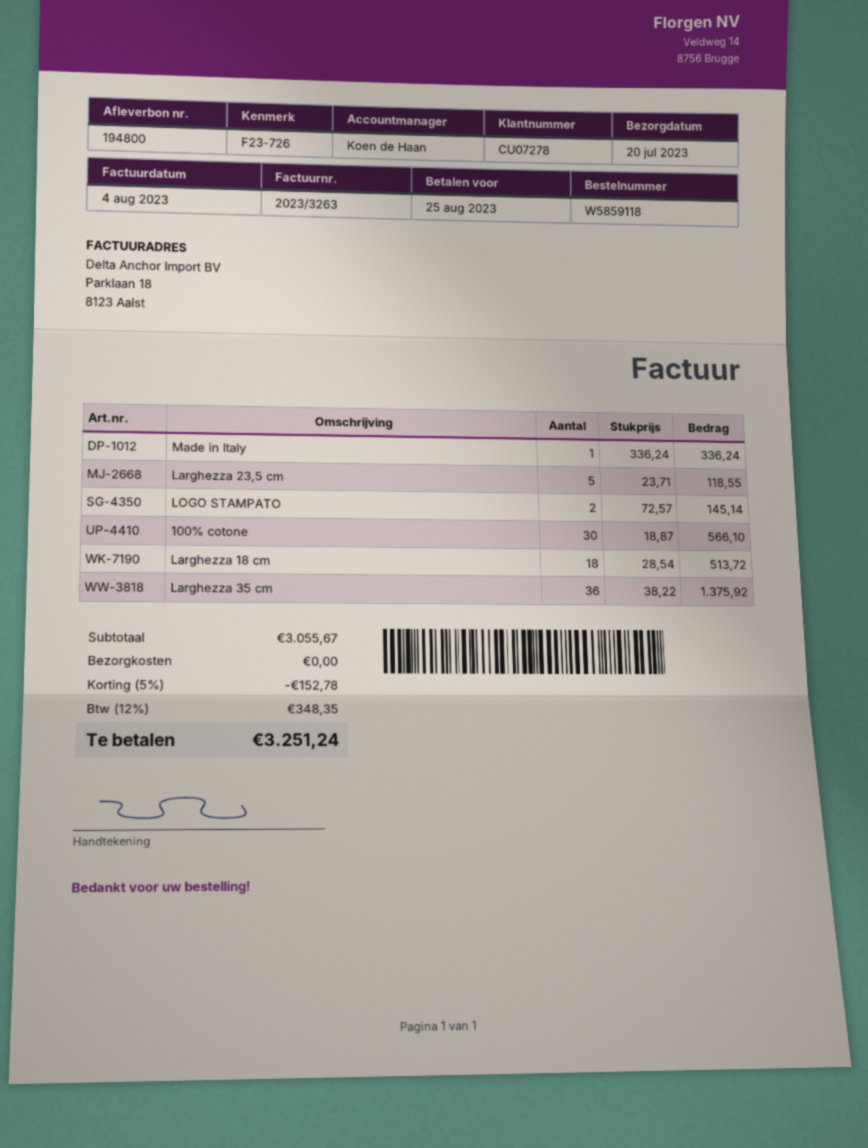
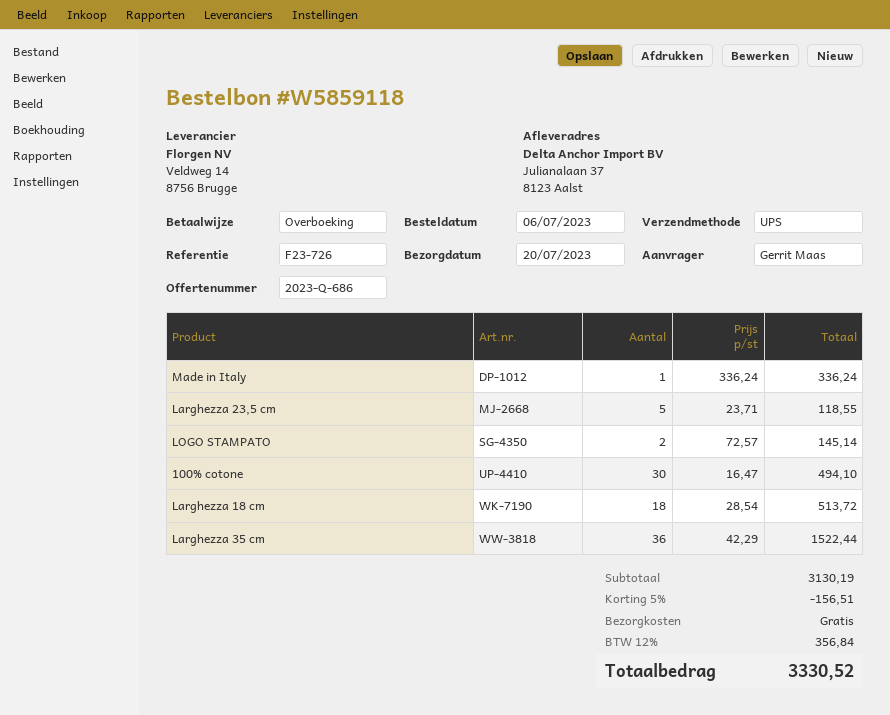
100% cotone: 30 x 18.87 = 566.10 -> 30 x 16.47 = 494.10
Larghezza 35 cm: 36 x 38.22 = 1375.92 -> 36 x 42.29 = 1522.44
subtotal: 3055.67 -> 3130.19
discount: 5% = 152.78 -> 5% = 156.51
tax: 12% = 348.35 -> 12% = 356.84
total: 3251.24 -> 3330.52

